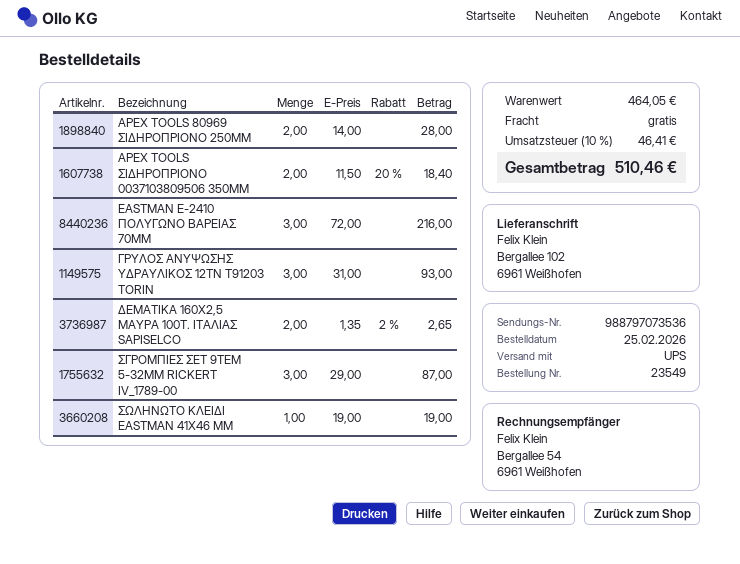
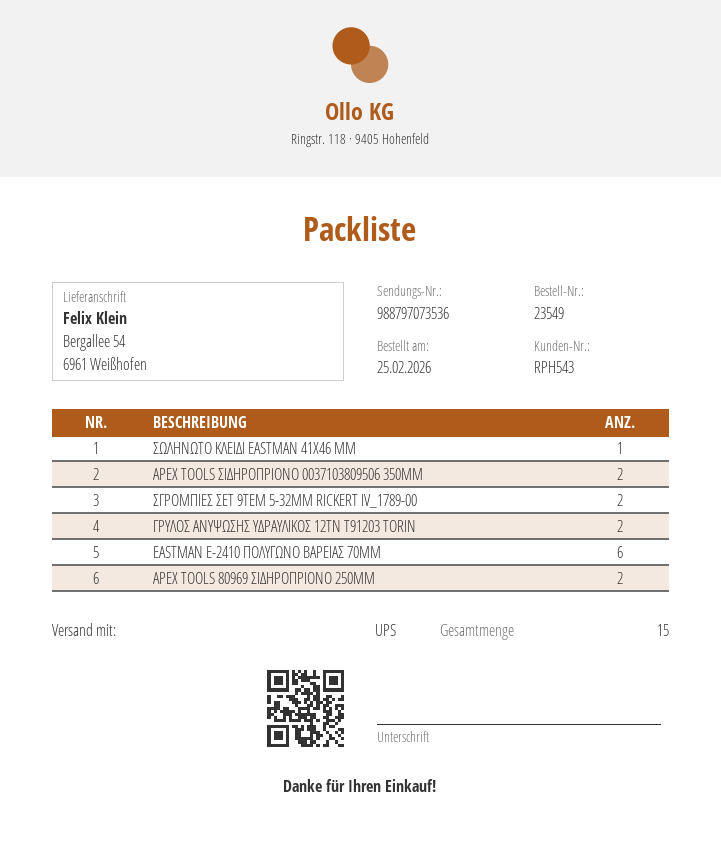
ship to: Bergallee 102, 6961 Weißhofen -> Bergallee 54, 6961 Weißhofen
EASTMAN Ε-2410 ΠΟΛΥΓΩΝO ΒΑΡEΙΑΣ 70ΜΜ: 3 -> 6
ΓΡΥΛΟΣ ΑΝΥΨΩΣΗΣ ΥΔΡΑΥΛΙΚΟΣ 12ΤΝ Τ91203 TORIN: 3 -> 2
ΔΕΜΑΤΙΚΑ 160Χ2,5 ΜΑΥΡΑ 100Τ. ΙΤΑΛΙΑΣ SAPISELCO: 2 -> none
ΣΓΡΟΜΠΙΕΣ ΣΕΤ 9ΤΕΜ 5-32ΜΜ RICKERT IV_1789-00: 3 -> 2

